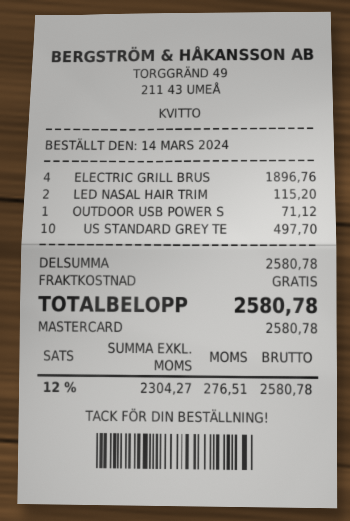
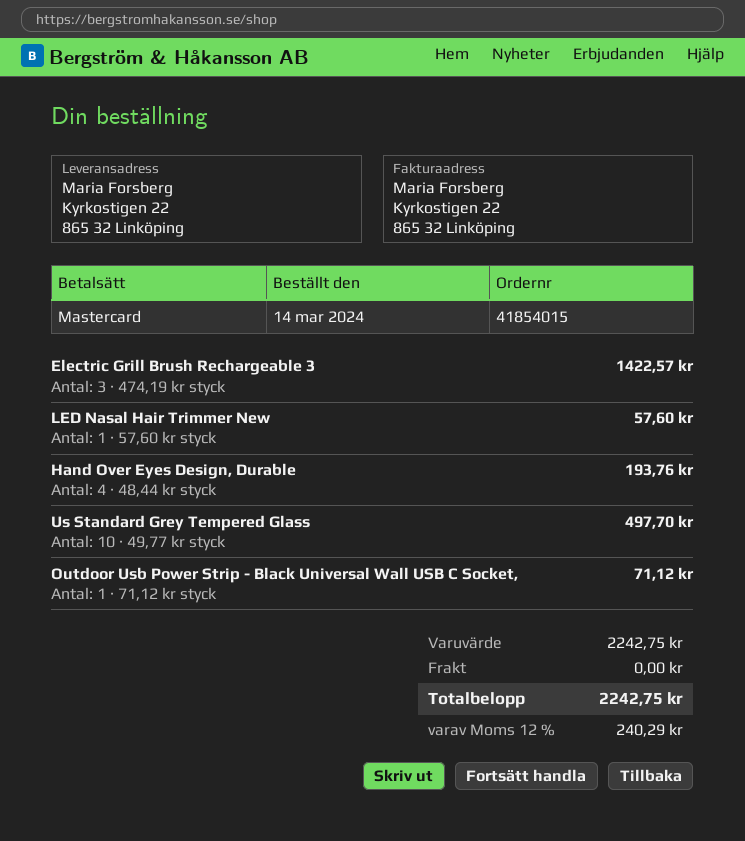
ELECTRIC GRILL BRUS: 4 for 1896.76 -> 3 for 1422.57
LED NASAL HAIR TRIM: 2 for 115.20 -> 1 for 57.60
Hand Over Eyes Design, Durable: none -> 4 for 193.76
subtotal: 2580.78 -> 2242.75
tax: 12% = 276.51 -> 12% = 240.29
total: 2580.78 -> 2242.75

